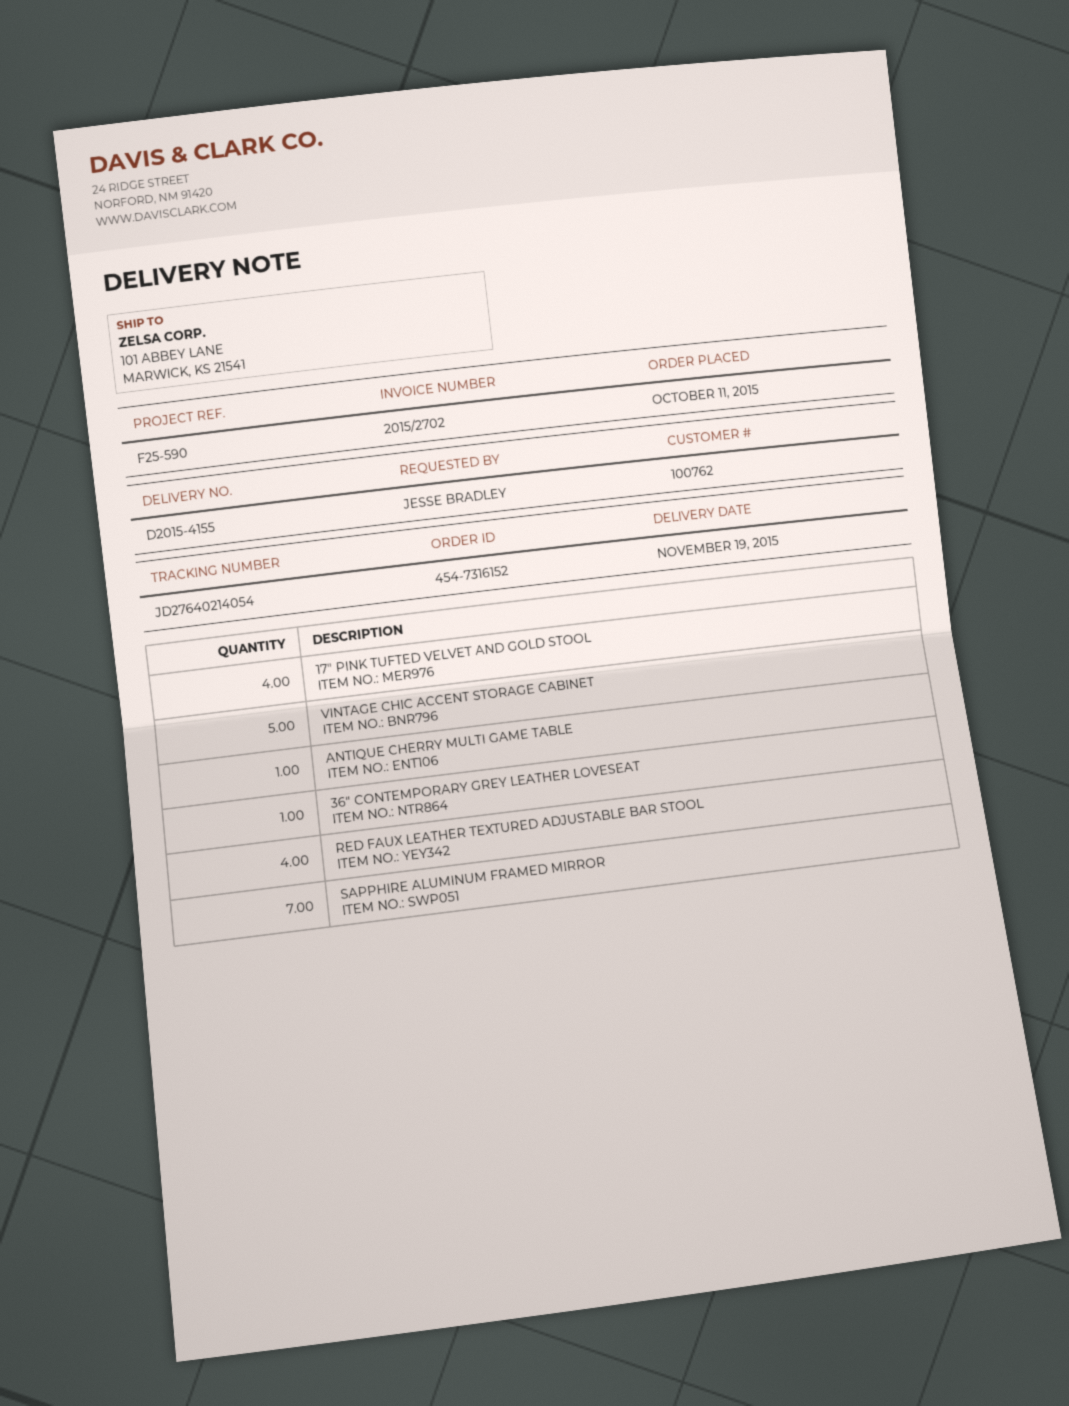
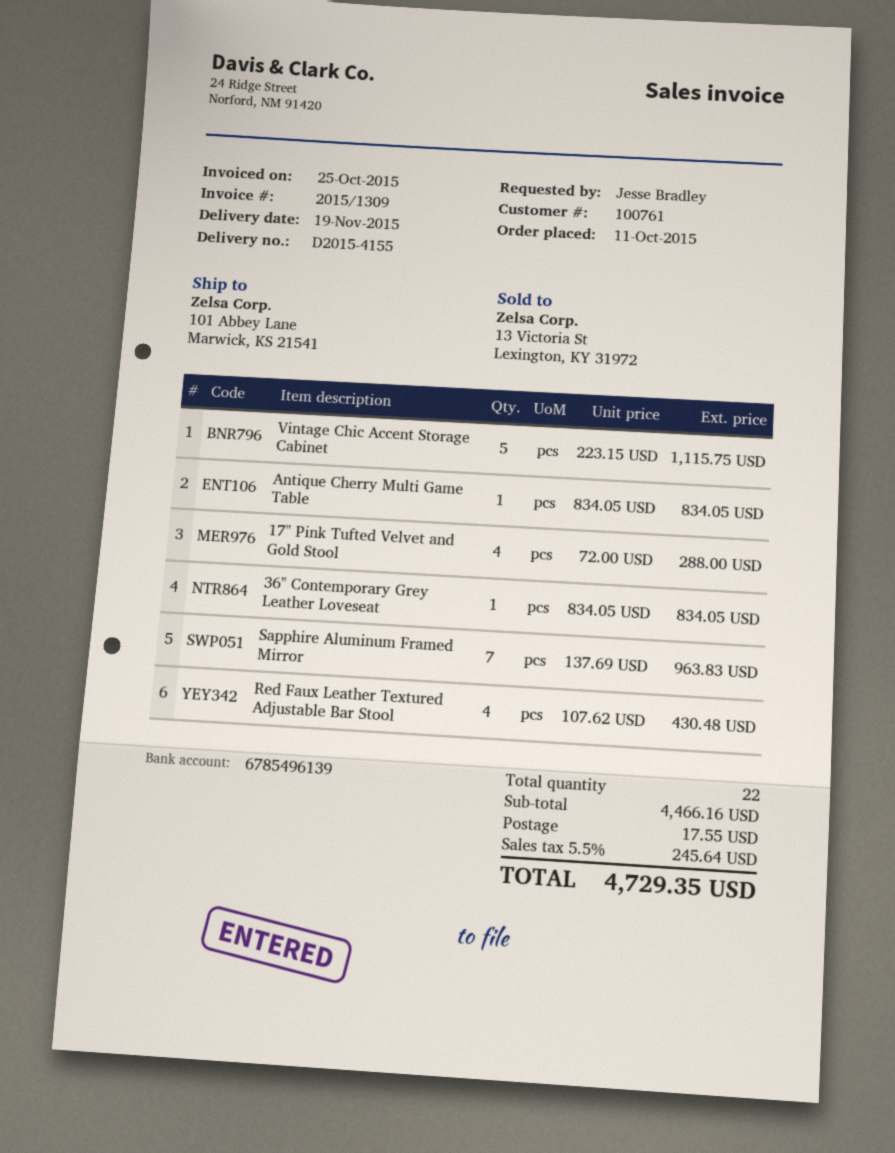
invoice number: 2015/2702 -> 2015/1309
customer number: 100762 -> 100761

